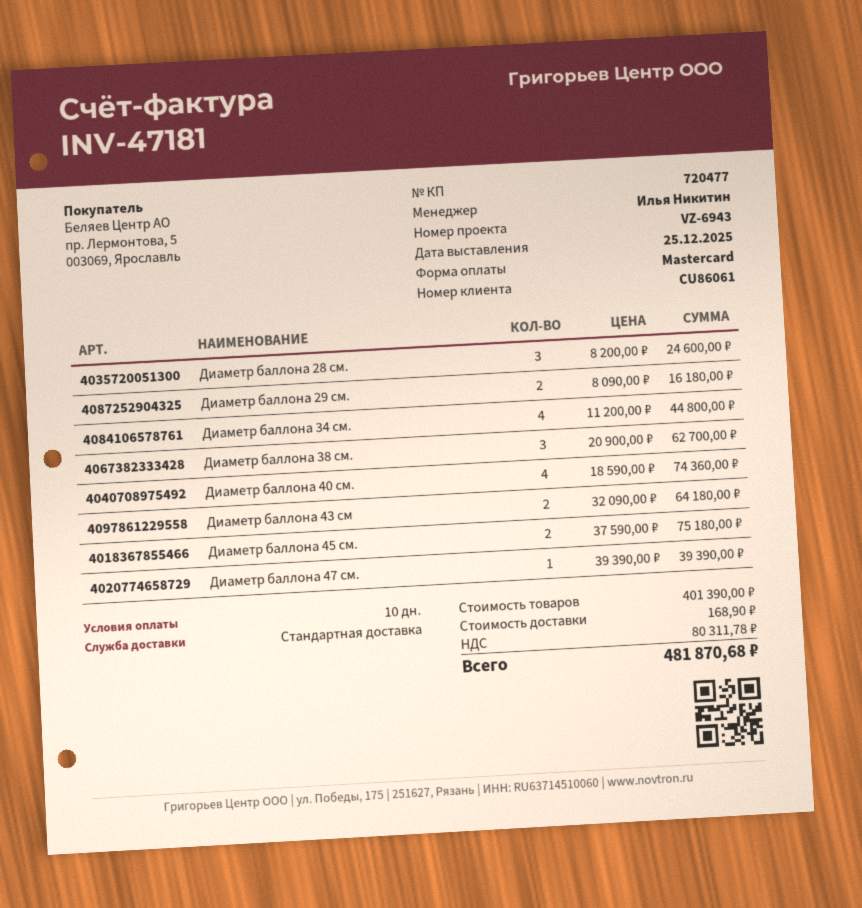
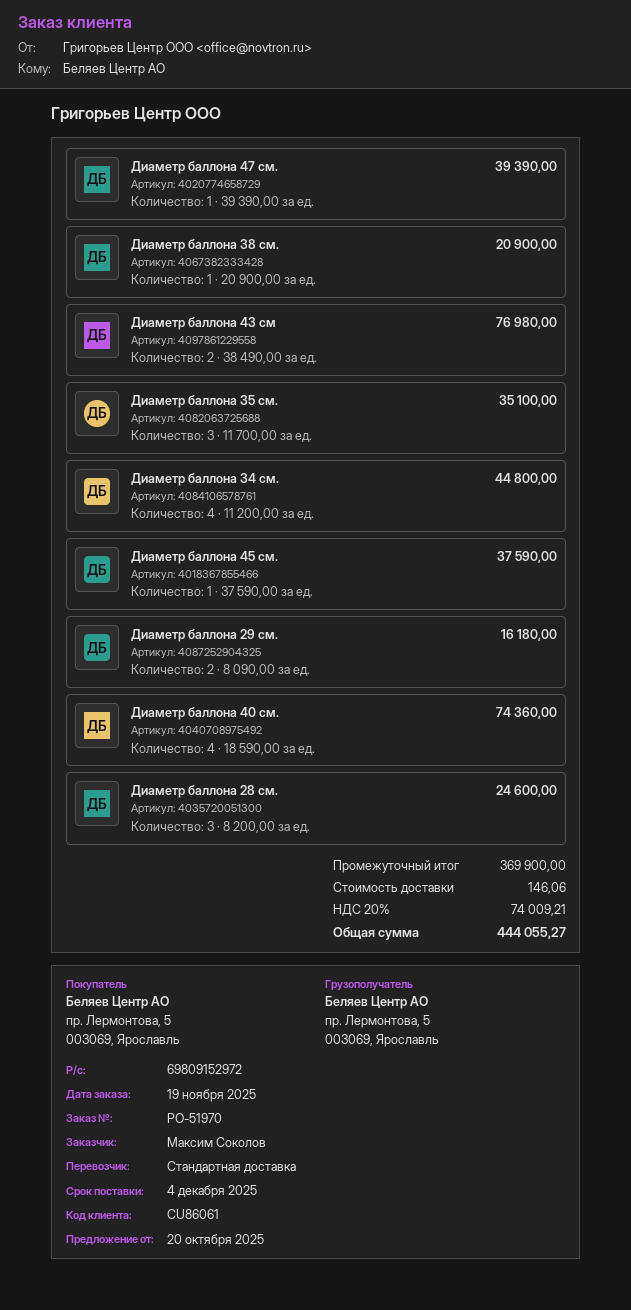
Диаметр баллона 38 см.: 3 x 20900.00 = 62700.00 -> 1 x 20900.00 = 20900.00
Диаметр баллона 43 см: 2 x 32090.00 = 64180.00 -> 2 x 38490.00 = 76980.00
Диаметр баллона 45 см.: 2 x 37590.00 = 75180.00 -> 1 x 37590.00 = 37590.00
Диаметр баллона 35 см.: none -> 3 x 11700.00 = 35100.00
subtotal: 401390.00 -> 369900.00
shipping: 168.90 -> 146.06
tax: 80311.78 -> 74009.21
total: 481870.68 -> 444055.27

